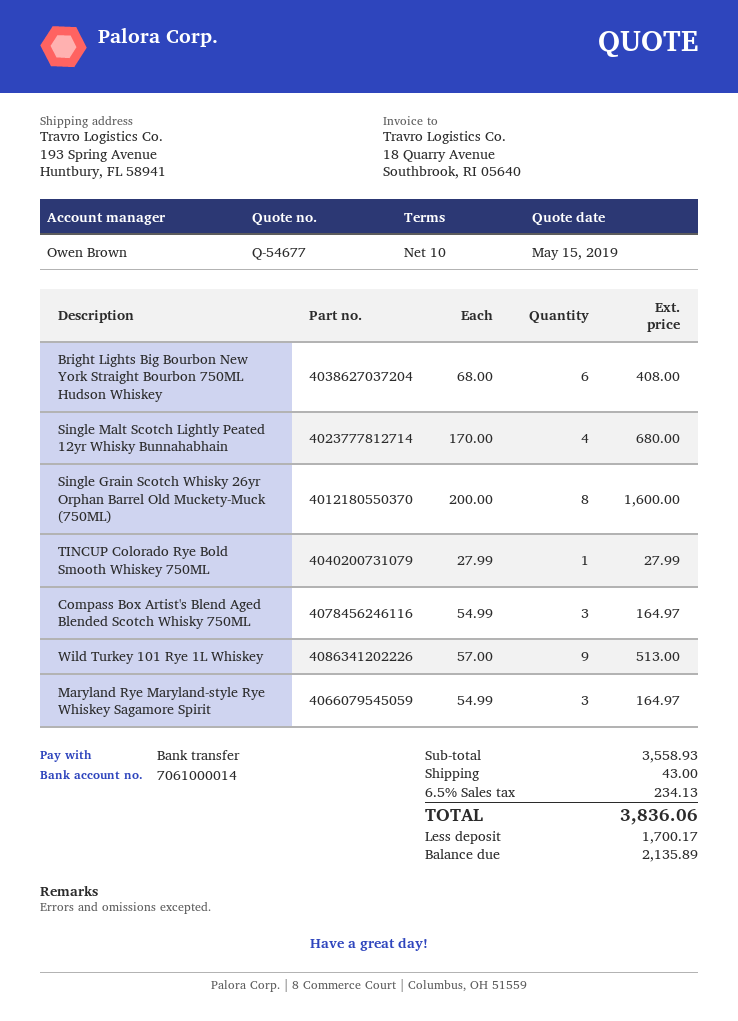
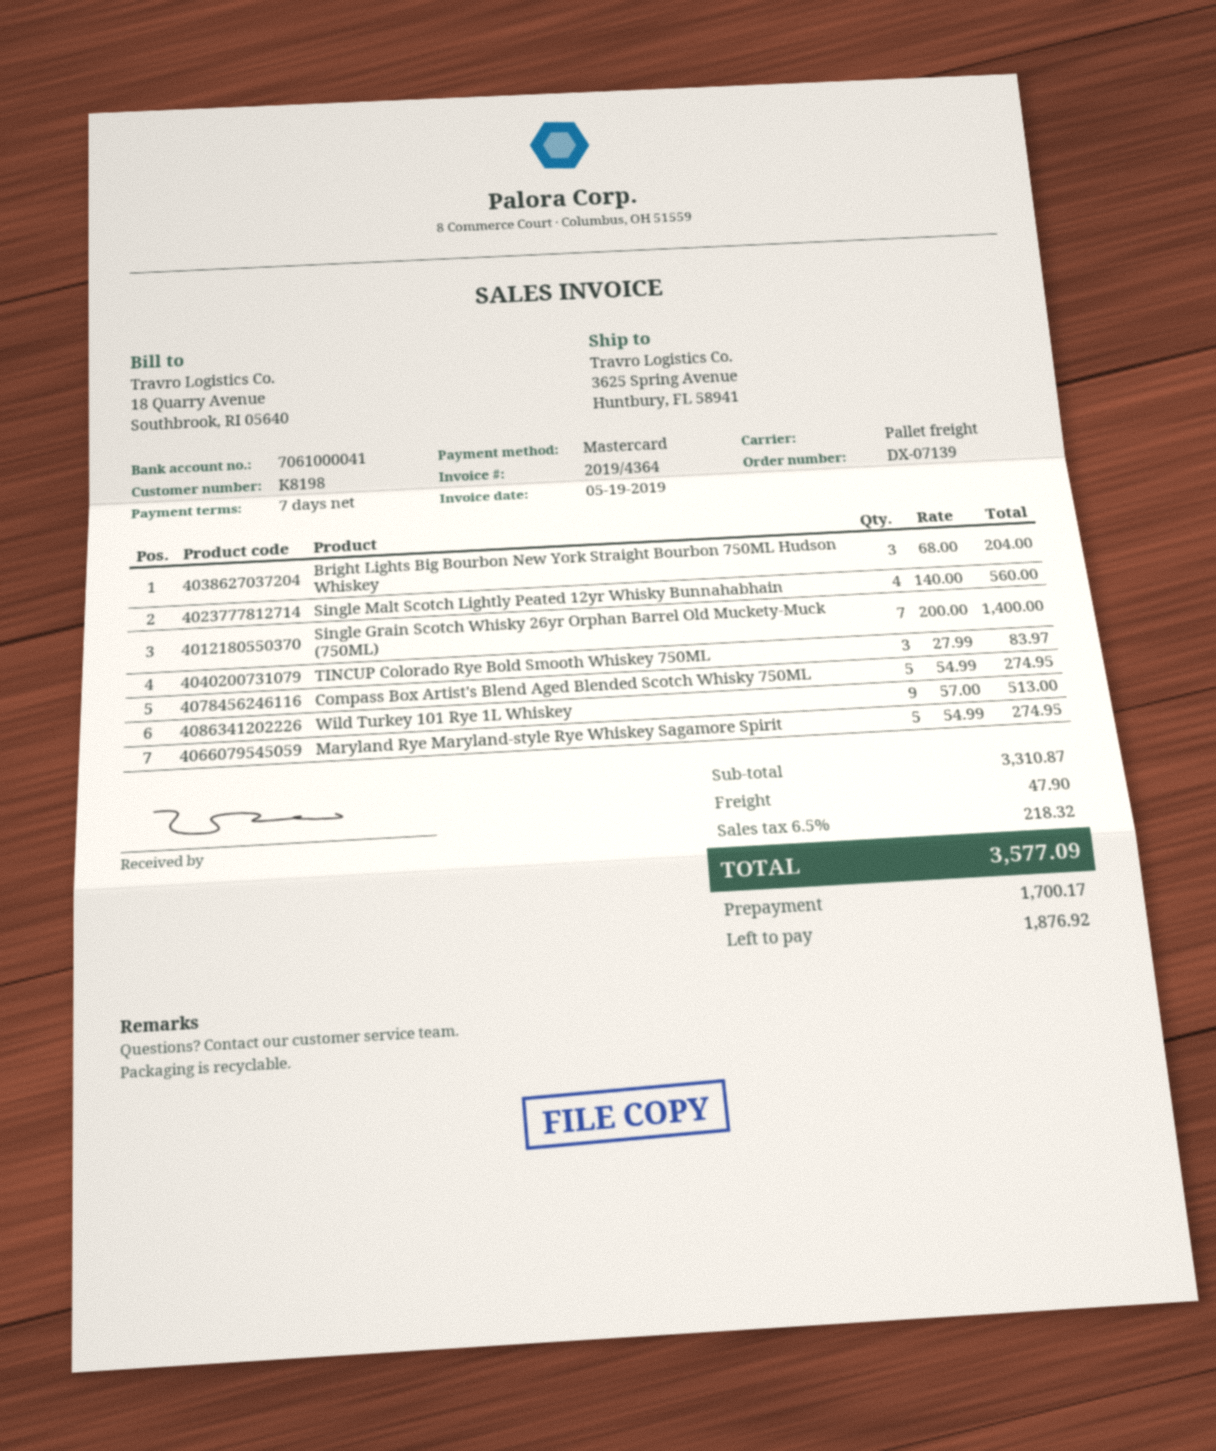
payment terms: 10 days -> 7 days
payment method: bank transfer -> Mastercard
bank account: 7061000014 -> 7061000041
ship to: 193 Spring Avenue, Huntbury, FL 58941 -> 3625 Spring Avenue, Huntbury, FL 58941
Bright Lights Big Bourbon New York Straight Bourbon 750ML Hudson Whiskey: 6 x 68.00 = 408.00 -> 3 x 68.00 = 204.00
Single Malt Scotch Lightly Peated 12yr Whisky Bunnahabhain: 4 x 170.00 = 680.00 -> 4 x 140.00 = 560.00
Single Grain Scotch Whisky 26yr Orphan Barrel Old Muckety-Muck (750ML): 8 x 200.00 = 1600.00 -> 7 x 200.00 = 1400.00
TINCUP Colorado Rye Bold Smooth Whiskey 750ML: 1 x 27.99 = 27.99 -> 3 x 27.99 = 83.97
Compass Box Artist's Blend Aged Blended Scotch Whisky 750ML: 3 x 54.99 = 164.97 -> 5 x 54.99 = 274.95
Maryland Rye Maryland-style Rye Whiskey Sagamore Spirit: 3 x 54.99 = 164.97 -> 5 x 54.99 = 274.95
subtotal: 3558.93 -> 3310.87
shipping: 43.00 -> 47.90
tax: 6.5% = 234.13 -> 6.5% = 218.32
total: 3836.06 -> 3577.09
balance: 2135.89 -> 1876.92

